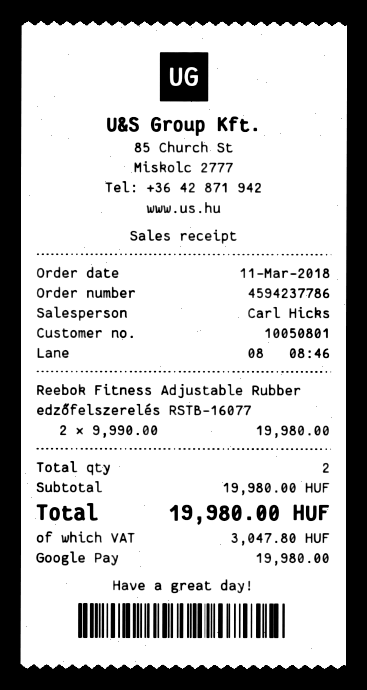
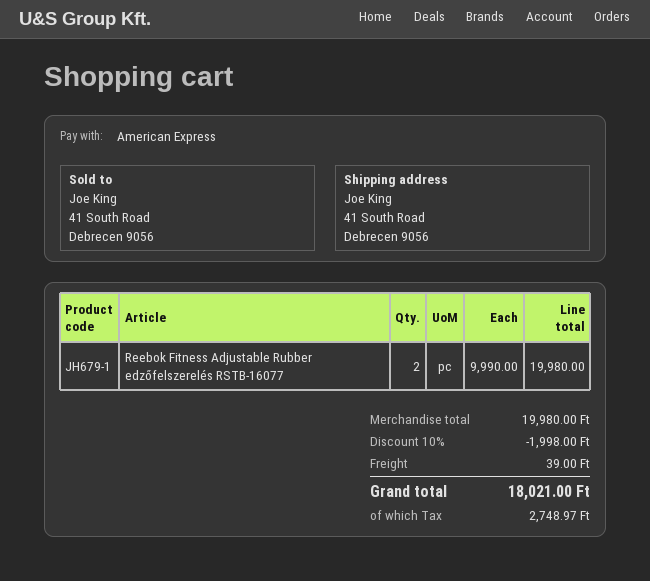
payment method: Google Pay -> American Express
discount: none -> 10% = 1998.00
shipping: none -> 39.00
tax: 3047.80 -> 2748.97
total: 19980.00 -> 18021.00

